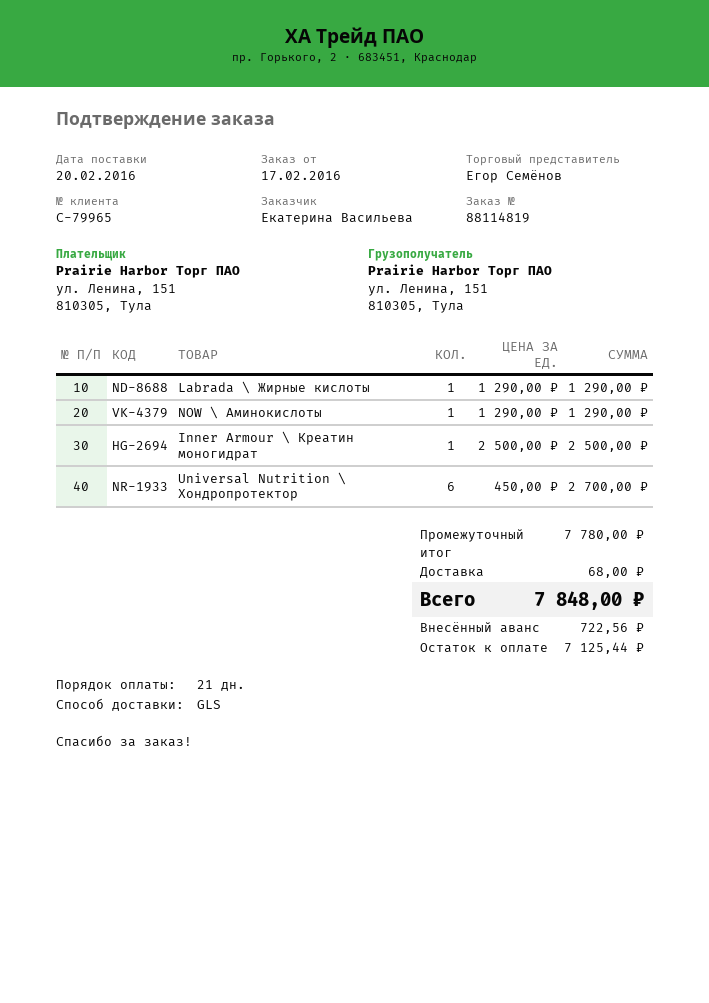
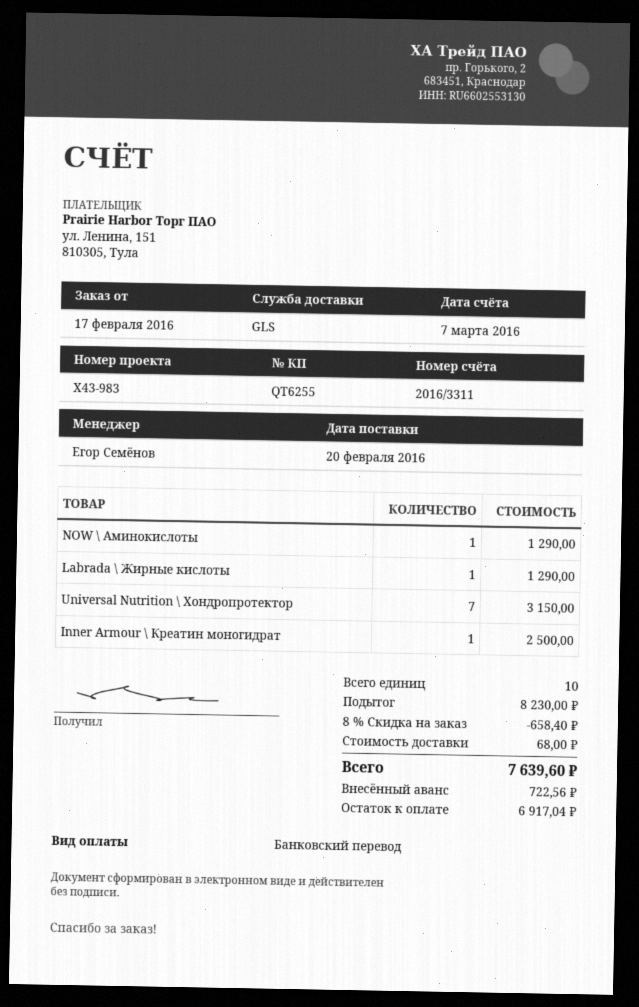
Universal Nutrition \ Хондропротектор: 6 for 2700.00 -> 7 for 3150.00
subtotal: 7780.00 -> 8230.00
discount: none -> 8% = 658.40
total: 7848.00 -> 7639.60
balance: 7125.44 -> 6917.04

